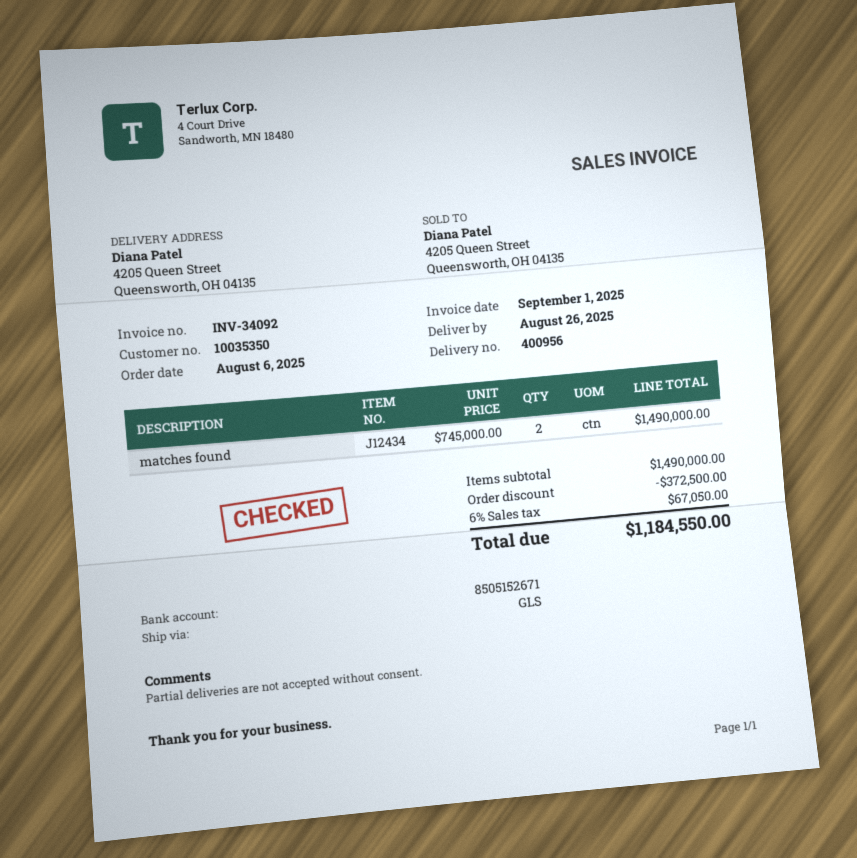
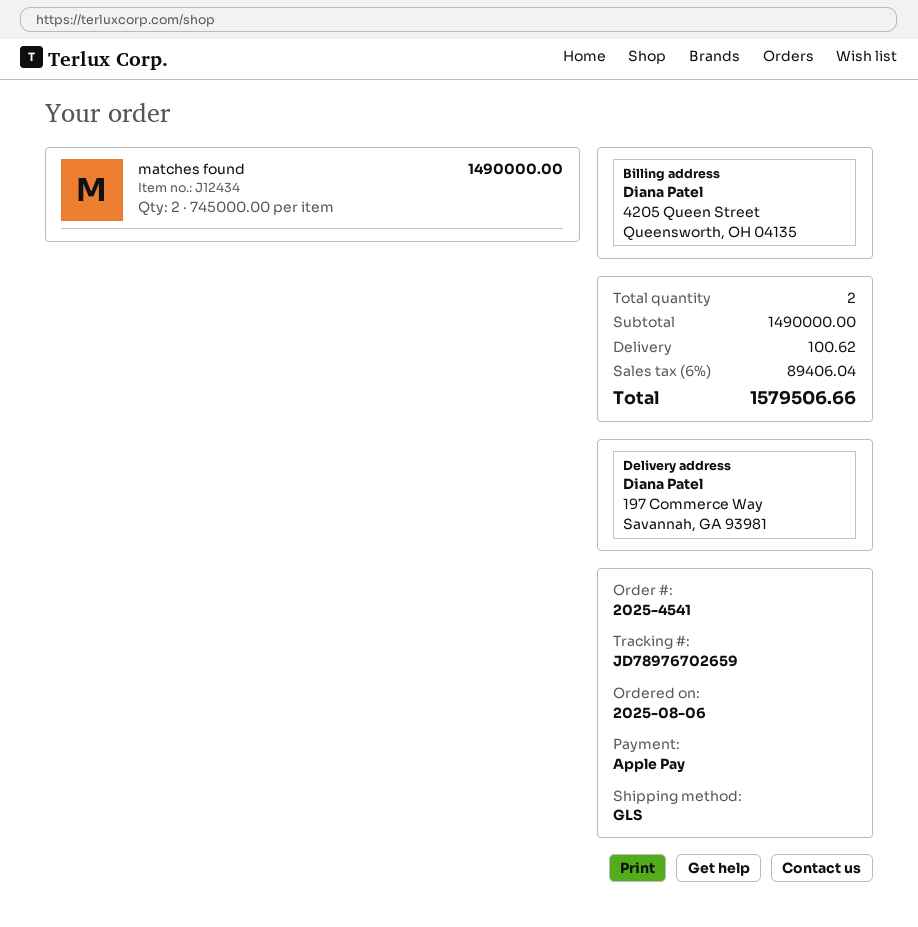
ship to: 4205 Queen Street, Queensworth, OH 04135 -> 197 Commerce Way, Savannah, GA 93981
discount: 372500.00 -> none
shipping: none -> 100.62
tax: 6% = 67050.00 -> 6% = 89406.04
total: 1184550.00 -> 1579506.66

